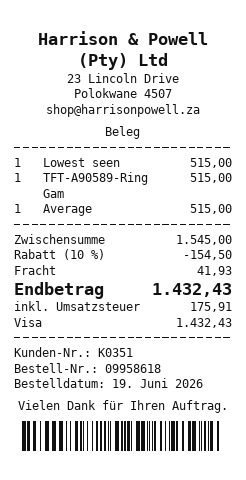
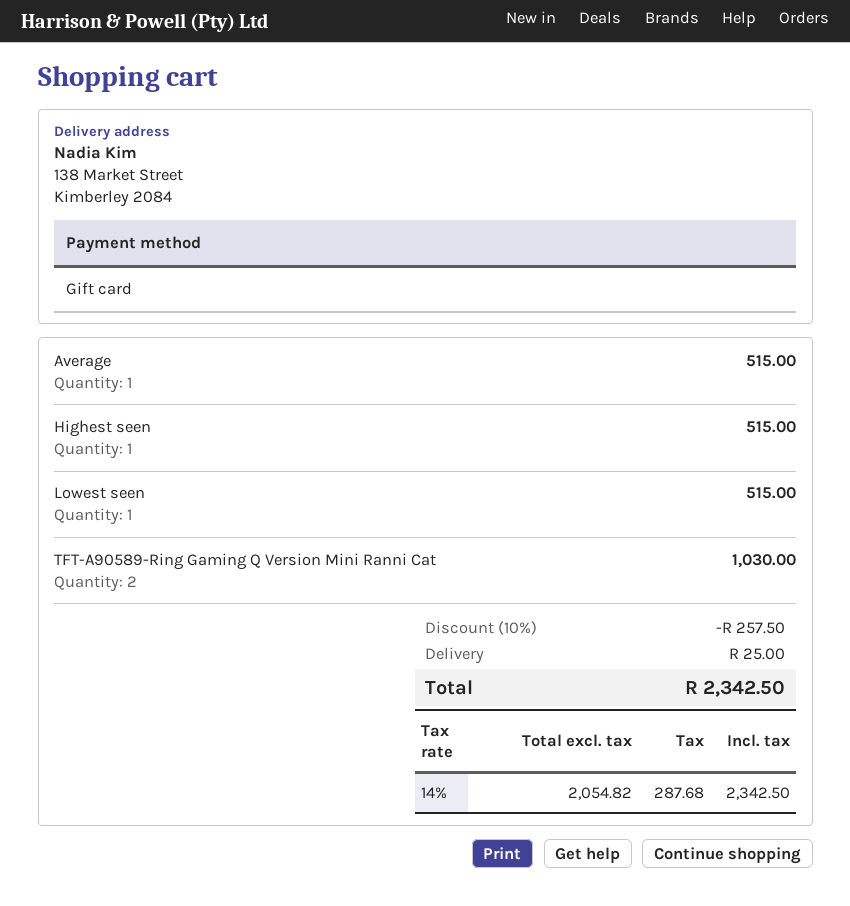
payment method: Visa -> gift card
TFT-A90589-Ring Gam: 1 for 515.00 -> 2 for 1030.00
Highest seen: none -> 1 for 515.00
discount: 10% = 154.50 -> 10% = 257.50
shipping: 41.93 -> 25.00
tax: 175.91 -> 287.68
total: 1432.43 -> 2342.50

